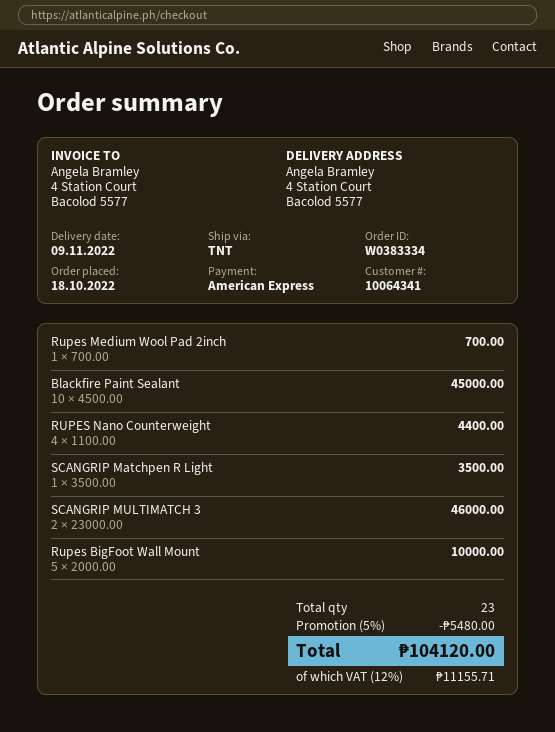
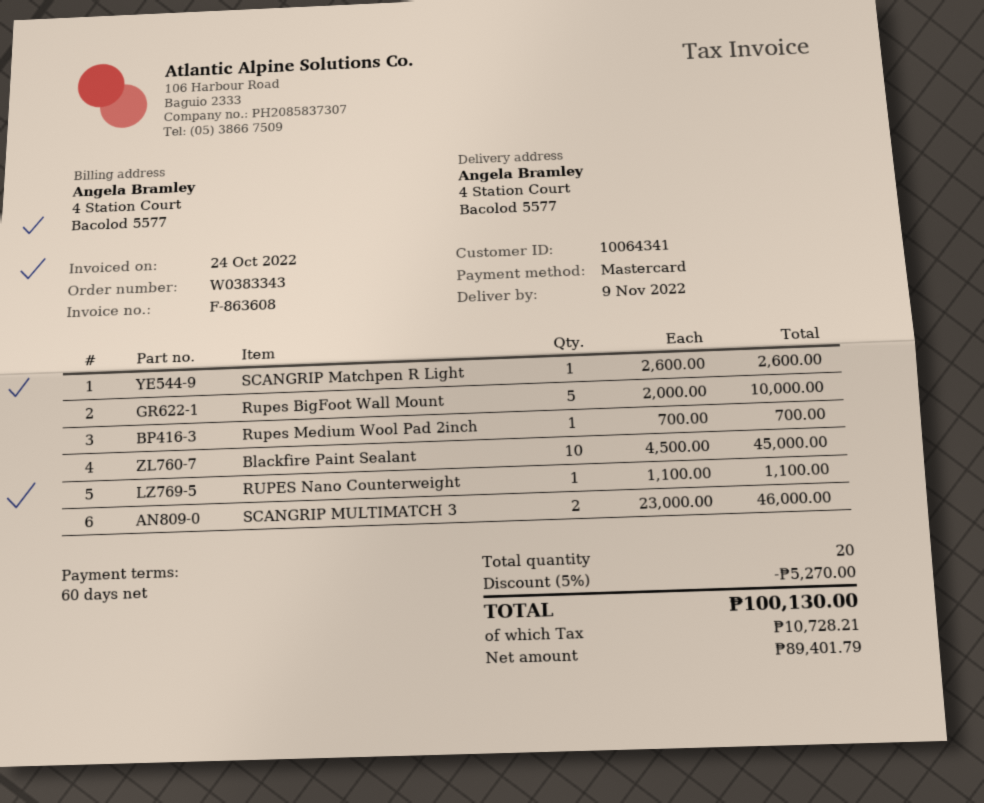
order number: W0383334 -> W0383343
payment method: American Express -> Mastercard
RUPES Nano Counterweight: 4 x 1100.00 = 4400.00 -> 1 x 1100.00 = 1100.00
SCANGRIP Matchpen R Light: 1 x 3500.00 = 3500.00 -> 1 x 2600.00 = 2600.00
total quantity: 23 -> 20
discount: 5% = 5480.00 -> 5% = 5270.00
tax: 11155.71 -> 10728.21
total: 104120.00 -> 100130.00

